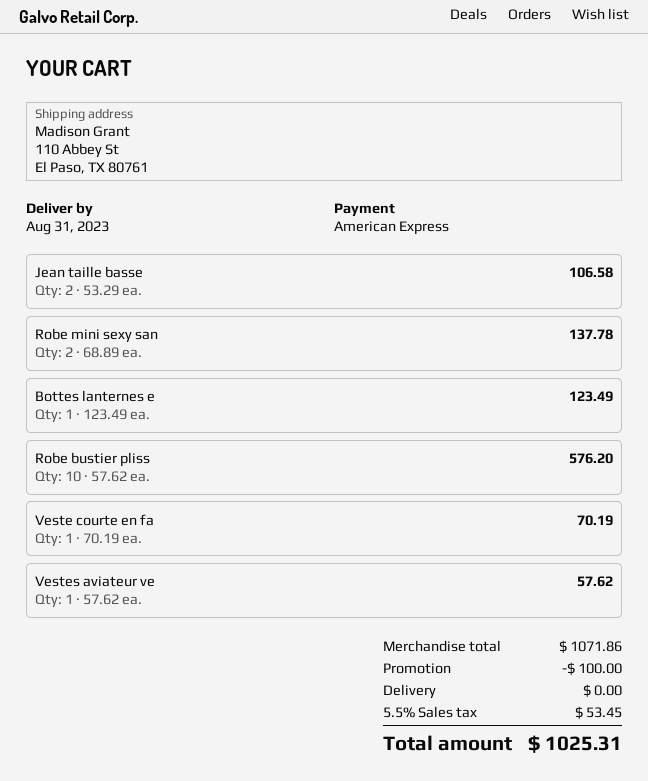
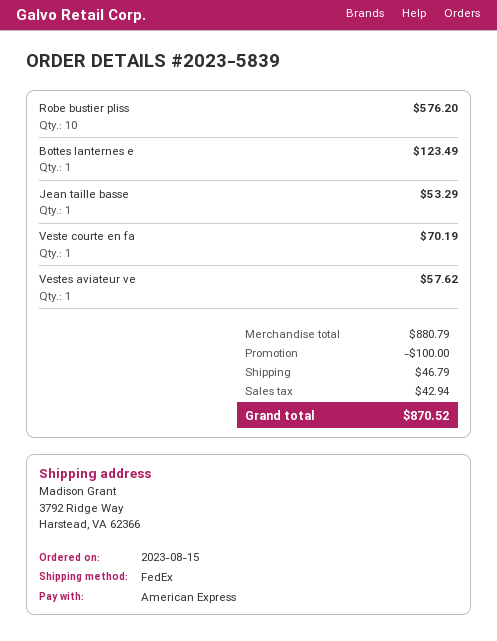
ship to: 110 Abbey St, El Paso, TX 80761 -> 3792 Ridge Way, Harstead, VA 62366
Jean taille basse: 2 for 106.58 -> 1 for 53.29
Robe mini sexy san: 2 for 137.78 -> none
subtotal: 1071.86 -> 880.79
shipping: 0.00 -> 46.79
tax: 53.45 -> 42.94
total: 1025.31 -> 870.52

